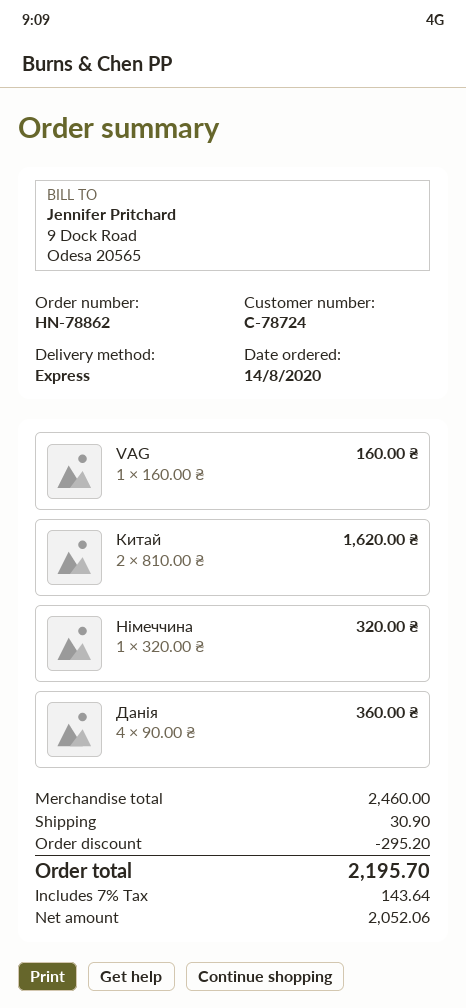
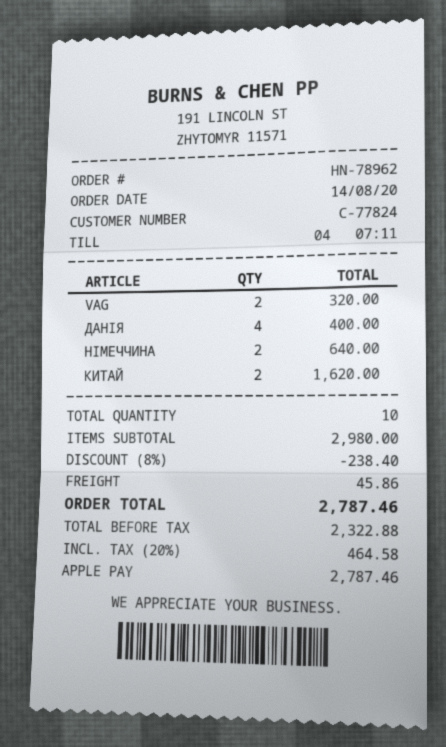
order number: HN-78862 -> HN-78962
customer number: C-78724 -> C-77824
VAG: 1 for 160.00 -> 2 for 320.00
Німеччина: 1 for 320.00 -> 2 for 640.00
Данія: 4 for 360.00 -> 4 for 400.00
subtotal: 2460.00 -> 2980.00
discount: 295.20 -> 238.40
shipping: 30.90 -> 45.86
net: 2052.06 -> 2322.88
tax: 7% = 143.64 -> 20% = 464.58
total: 2195.70 -> 2787.46

